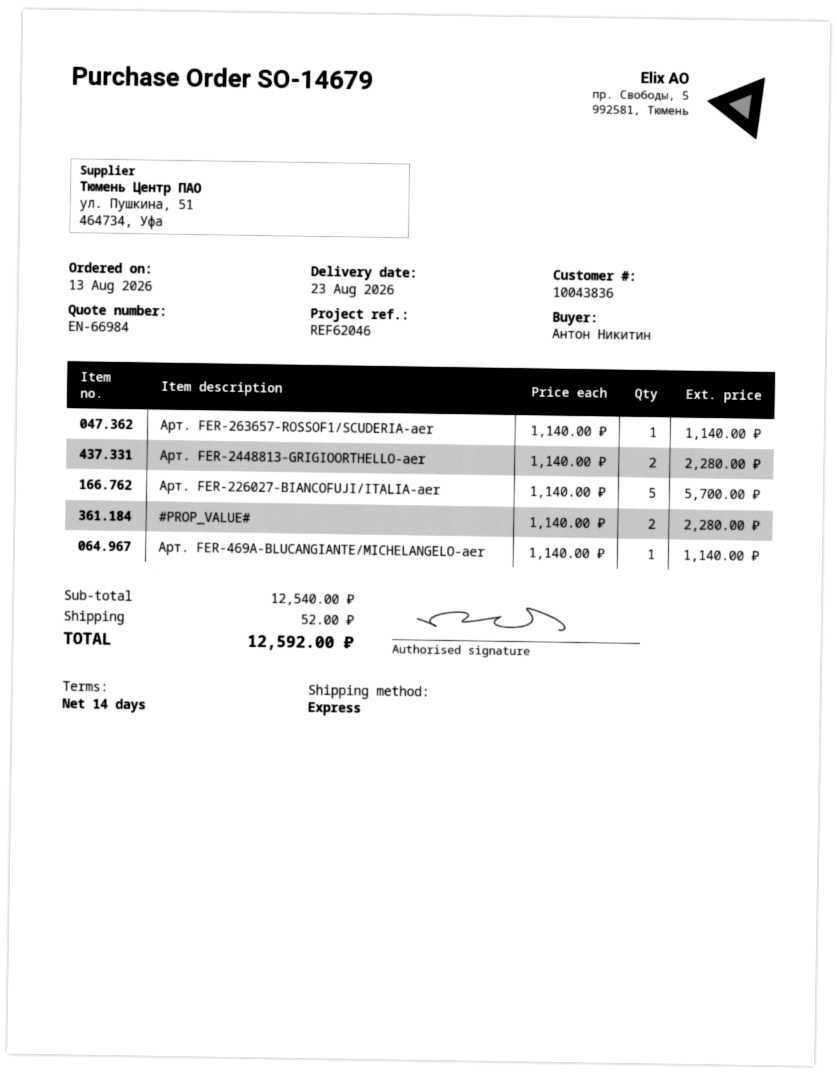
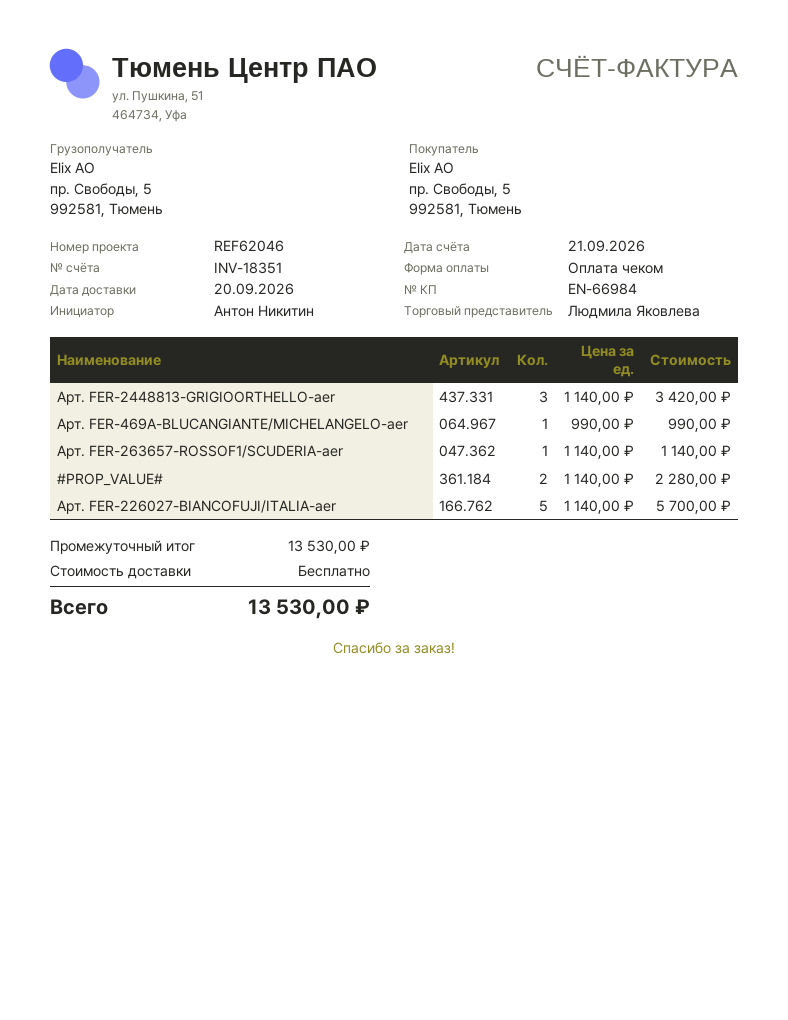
delivery date: 2026-08-23 -> 2026-09-20
Арт. FER-2448813-GRIGIOORTHELLO-aer: 2 x 1140.00 = 2280.00 -> 3 x 1140.00 = 3420.00
Арт. FER-469A-BLUCANGIANTE/MICHELANGELO-aer: 1 x 1140.00 = 1140.00 -> 1 x 990.00 = 990.00
subtotal: 12540.00 -> 13530.00
shipping: 52.00 -> 0.00
total: 12592.00 -> 13530.00

